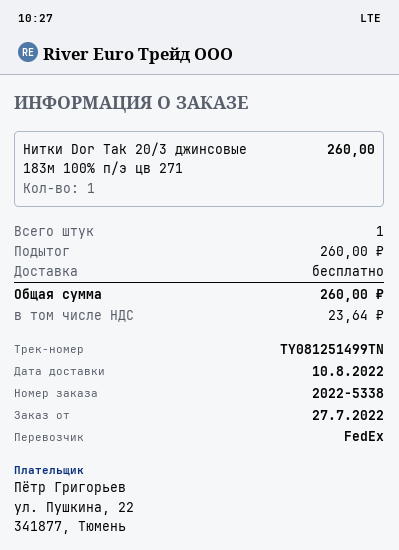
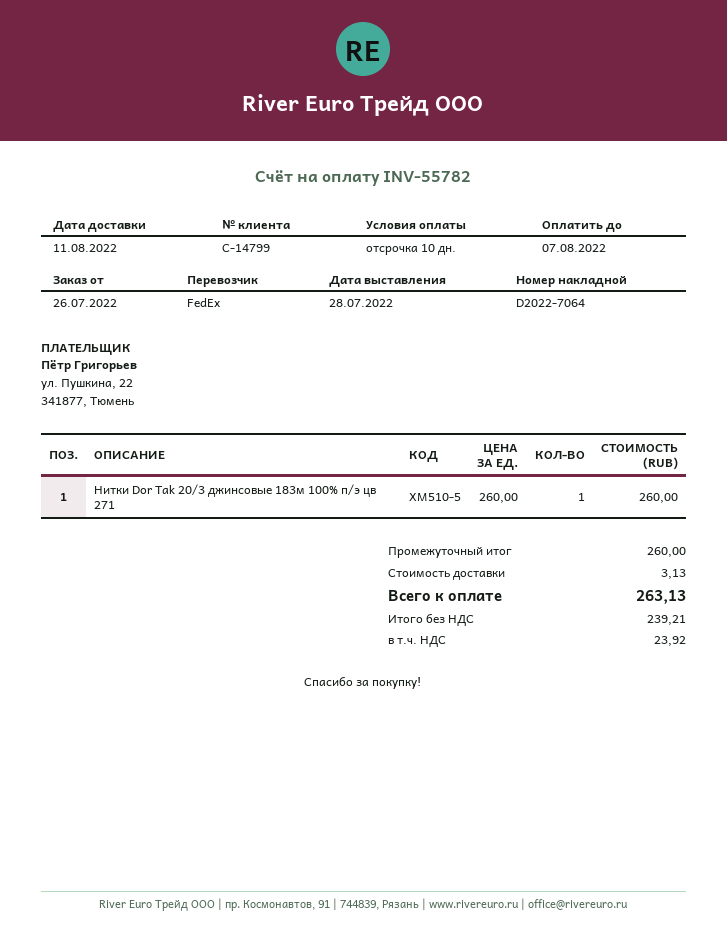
order date: 2022-07-27 -> 2022-07-26
delivery date: 2022-08-10 -> 2022-08-11
shipping: 0.00 -> 3.13
tax: 23.64 -> 23.92
total: 260.00 -> 263.13

